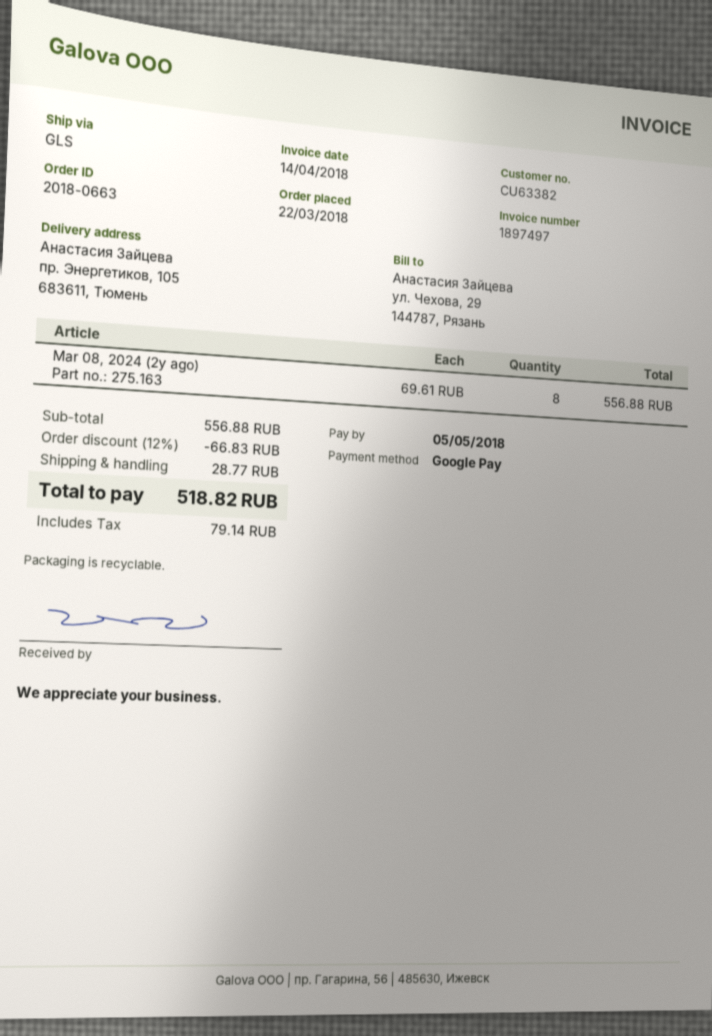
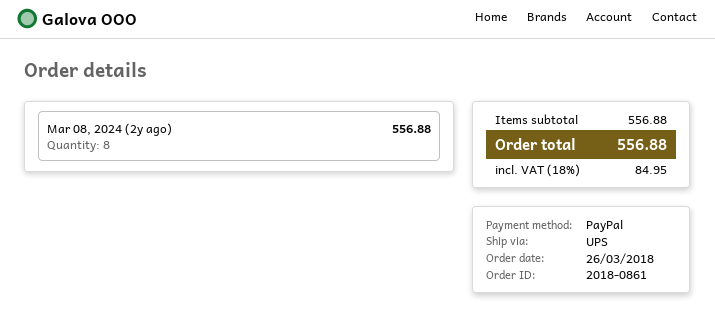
order number: 2018-0663 -> 2018-0861
order date: 2018-03-22 -> 2018-03-26
payment method: Google Pay -> PayPal
shipping method: GLS -> UPS
discount: 12% = 66.83 -> none
shipping: 28.77 -> none
tax: 79.14 -> 84.95
total: 518.82 -> 556.88

